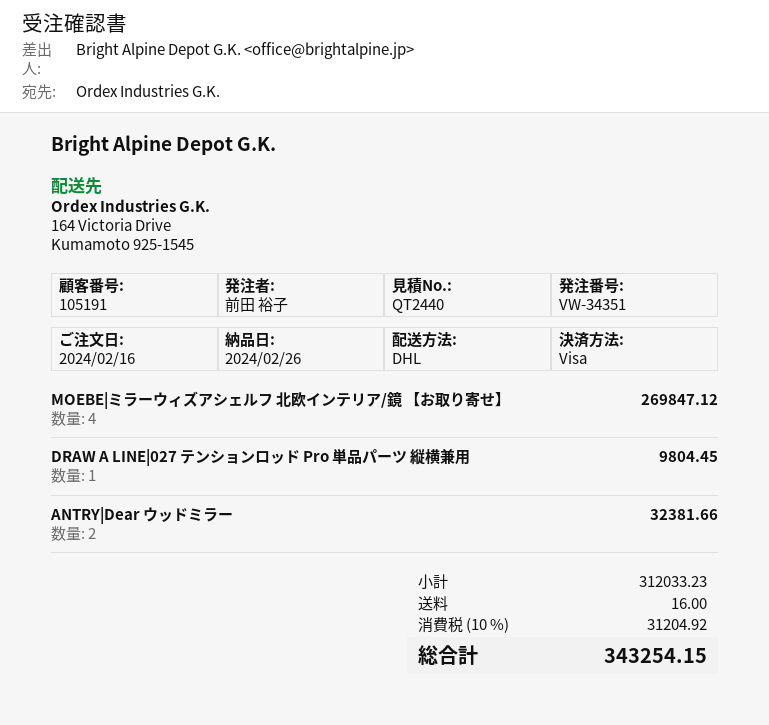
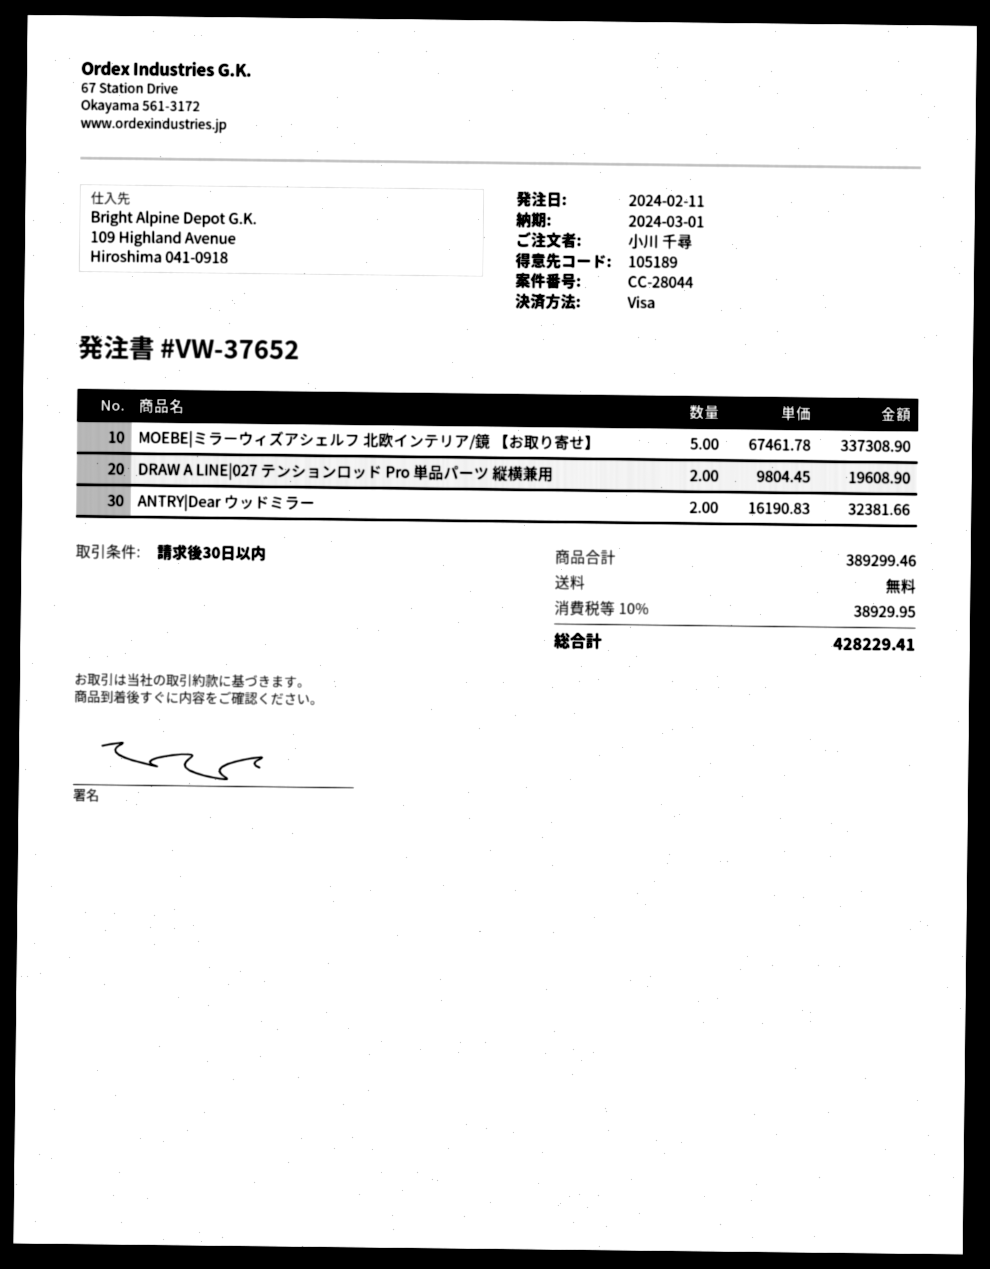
order number: VW-34351 -> VW-37652
order date: 2024-02-16 -> 2024-02-11
delivery date: 2024-02-26 -> 2024-03-01
customer number: 105191 -> 105189
ordered by: 前田 裕子 -> 小川 千尋
MOEBE|ミラーウィズアシェルフ 北欧インテリア/鏡 【お取り寄せ】: 4 for 269847.12 -> 5 for 337308.90
DRAW A LINE|027 テンションロッド Pro 単品パーツ 縦横兼用: 1 for 9804.45 -> 2 for 19608.90
subtotal: 312033.23 -> 389299.46
shipping: 16.00 -> 0.00
tax: 10% = 31204.92 -> 10% = 38929.95
total: 343254.15 -> 428229.41

